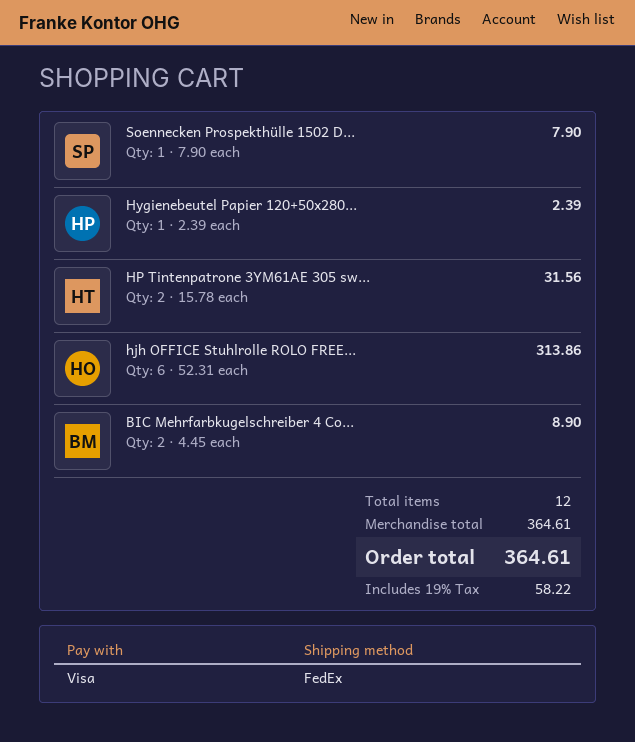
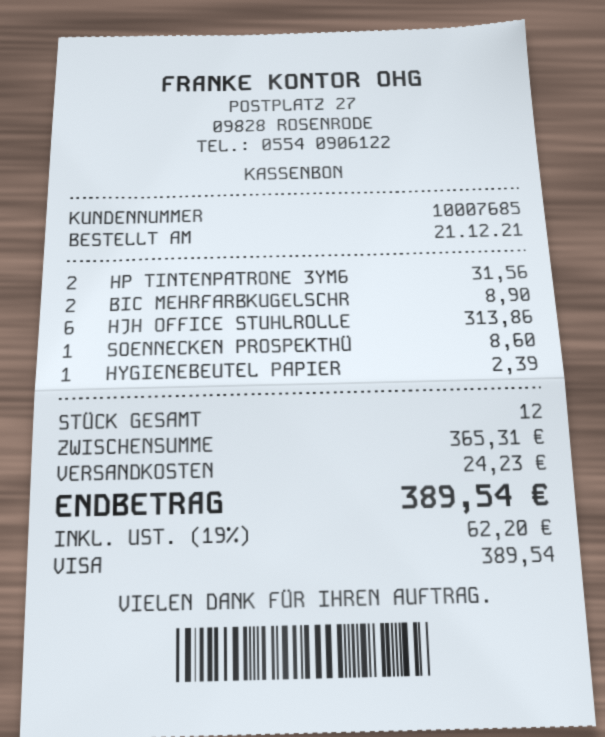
Soennecken Prospekthülle 1502 D...: 1 for 7.90 -> 1 for 8.60
subtotal: 364.61 -> 365.31
shipping: none -> 24.23
tax: 19% = 58.22 -> 19% = 62.20
total: 364.61 -> 389.54

